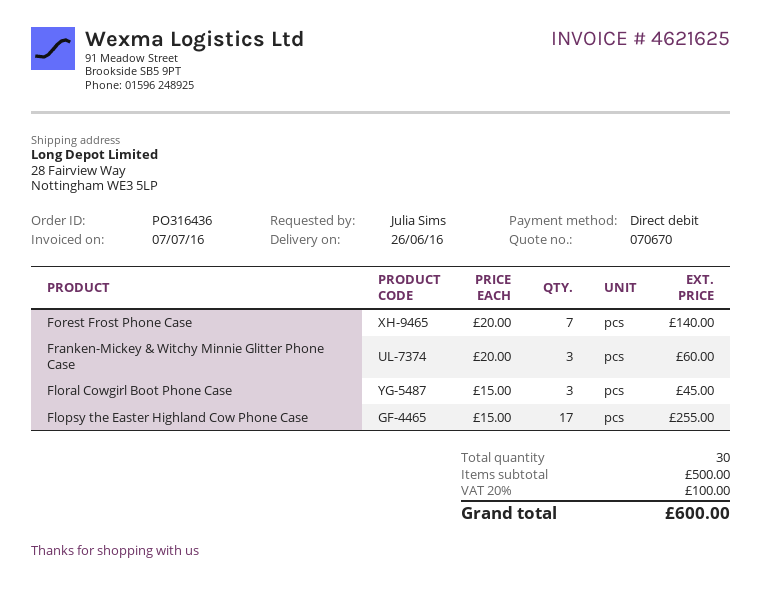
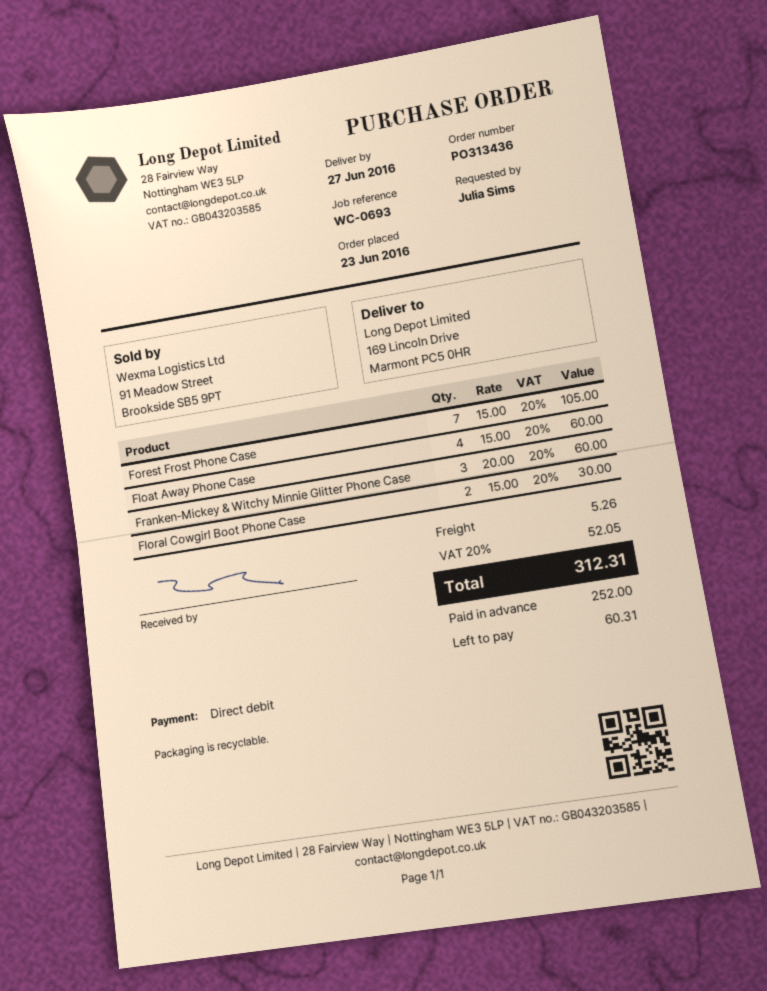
order number: PO316436 -> PO313436
delivery date: 2016-06-26 -> 2016-06-27
ship to: 28 Fairview Way, Nottingham WE3 5LP -> 169 Lincoln Drive, Marmont PC5 0HR
Forest Frost Phone Case: 7 x 20.00 = 140.00 -> 7 x 15.00 = 105.00
Floral Cowgirl Boot Phone Case: 3 x 15.00 = 45.00 -> 2 x 15.00 = 30.00
Flopsy the Easter Highland Cow Phone Case: 17 x 15.00 = 255.00 -> none
Float Away Phone Case: none -> 4 x 15.00 = 60.00
shipping: none -> 5.26
tax: 20% = 100.00 -> 20% = 52.05
total: 600.00 -> 312.31

